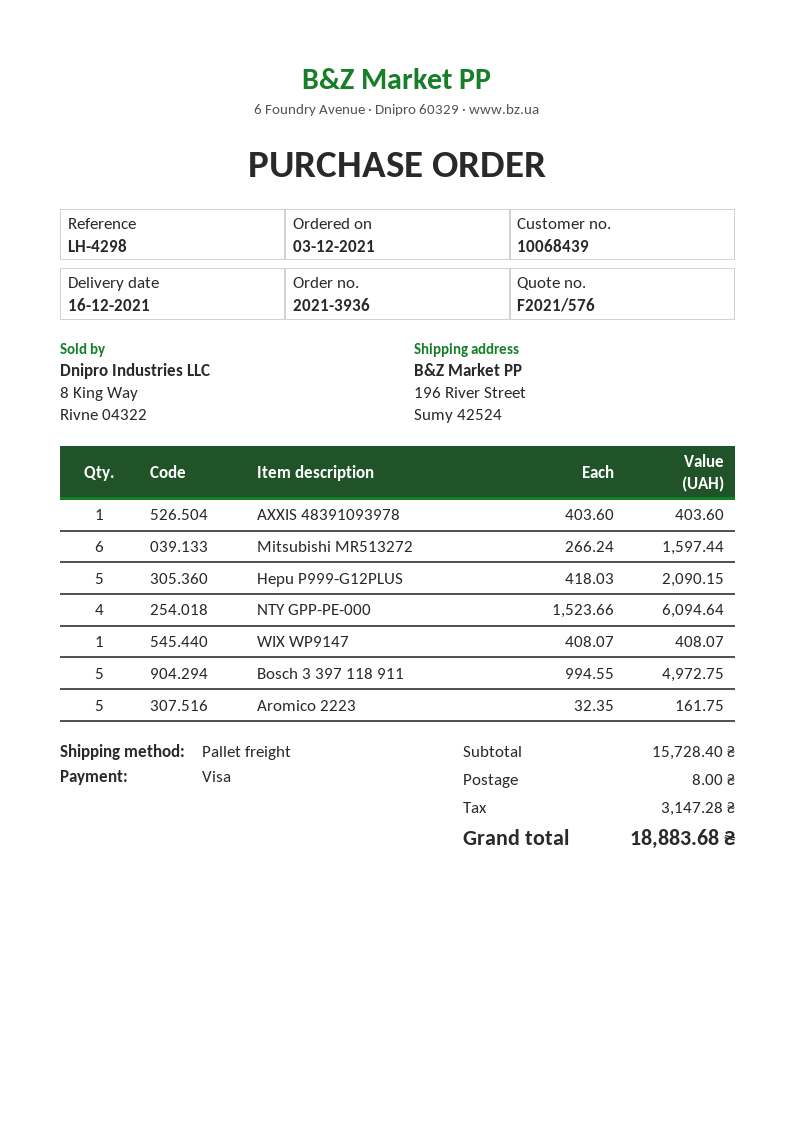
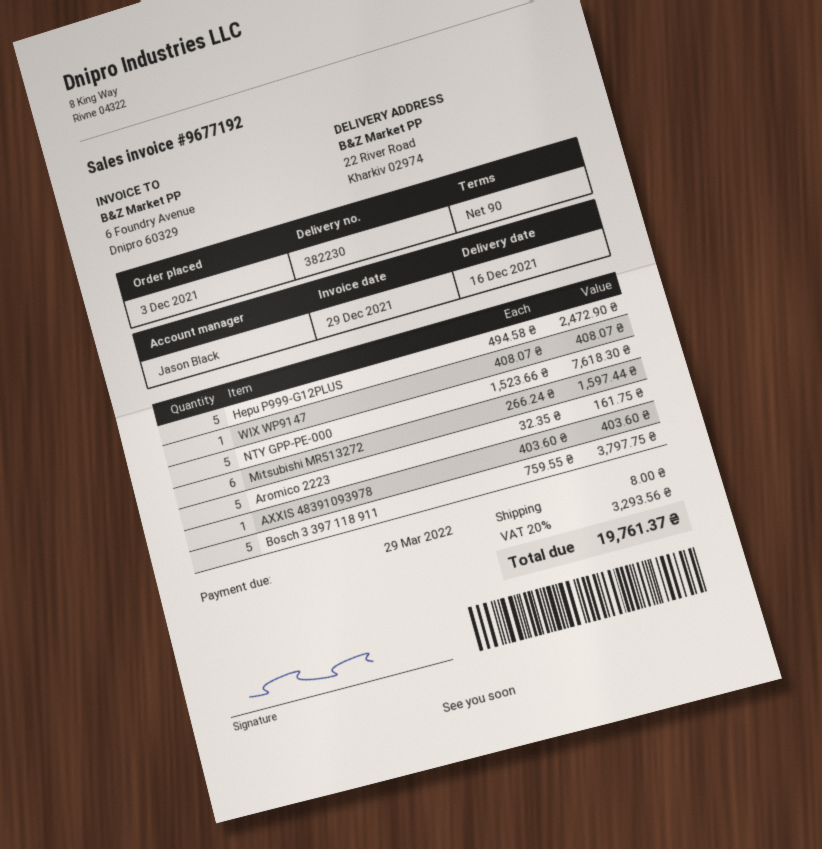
ship to: 196 River Street, Sumy 42524 -> 22 River Road, Kharkiv 02974
Hepu P999-G12PLUS: 5 x 418.03 = 2090.15 -> 5 x 494.58 = 2472.90
NTY GPP-PE-000: 4 x 1523.66 = 6094.64 -> 5 x 1523.66 = 7618.30
Bosch 3 397 118 911: 5 x 994.55 = 4972.75 -> 5 x 759.55 = 3797.75
tax: 3147.28 -> 3293.56
total: 18883.68 -> 19761.37

